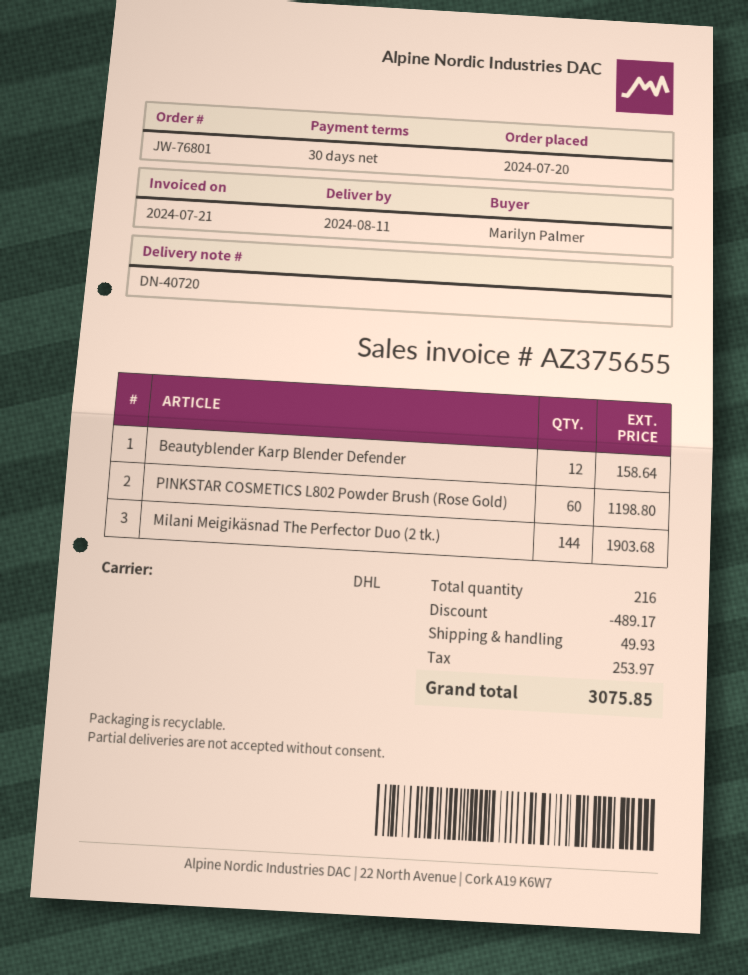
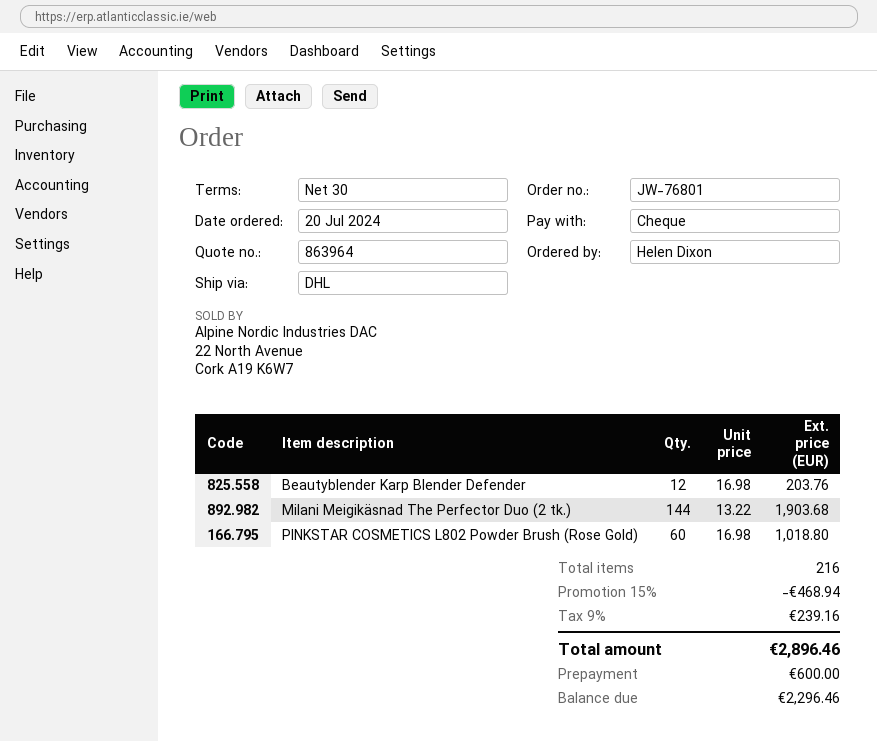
ordered by: Marilyn Palmer -> Helen Dixon
Beautyblender Karp Blender Defender: 12 for 158.64 -> 12 for 203.76
PINKSTAR COSMETICS L802 Powder Brush (Rose Gold): 60 for 1198.80 -> 60 for 1018.80
discount: 489.17 -> 468.94
shipping: 49.93 -> none
tax: 253.97 -> 239.16
total: 3075.85 -> 2896.46

